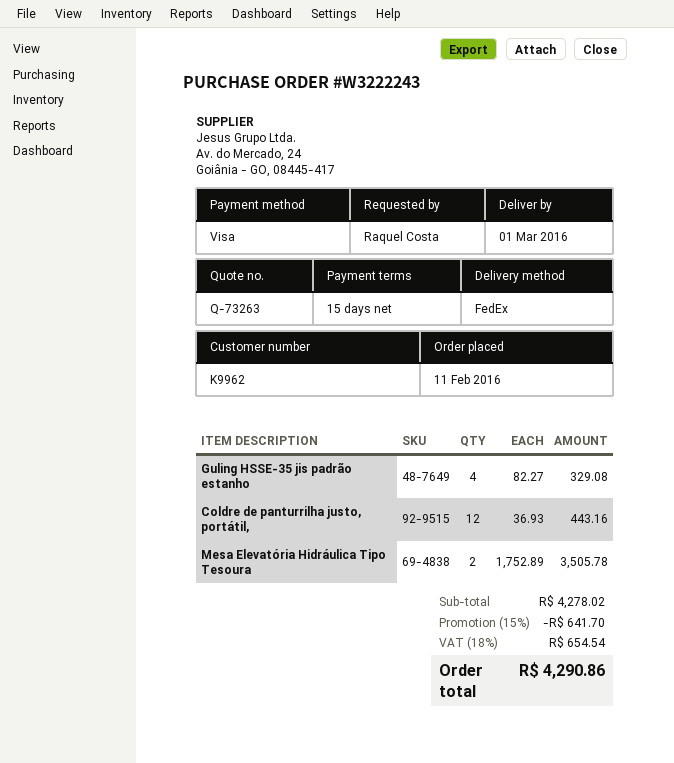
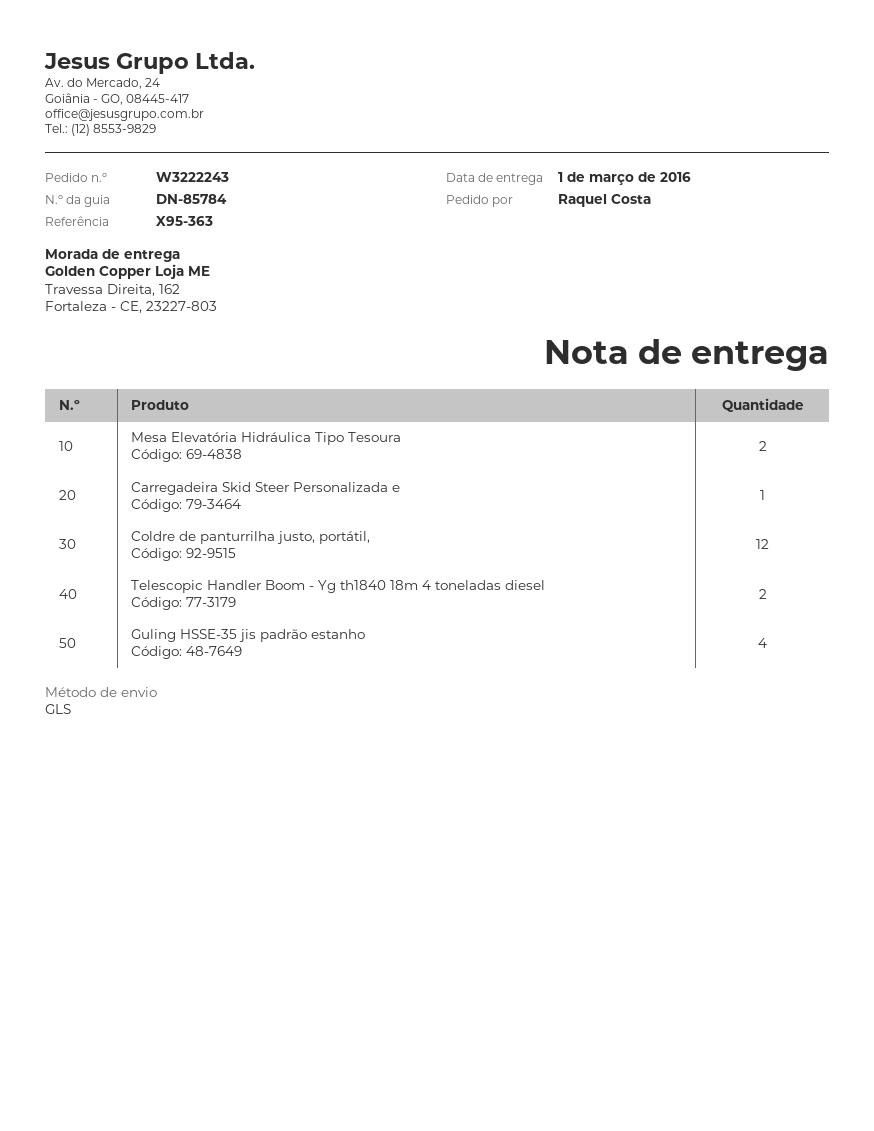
shipping method: FedEx -> GLS
Carregadeira Skid Steer Personalizada e: none -> 1
Telescopic Handler Boom - Yg th1840 18m 4 toneladas diesel: none -> 2

